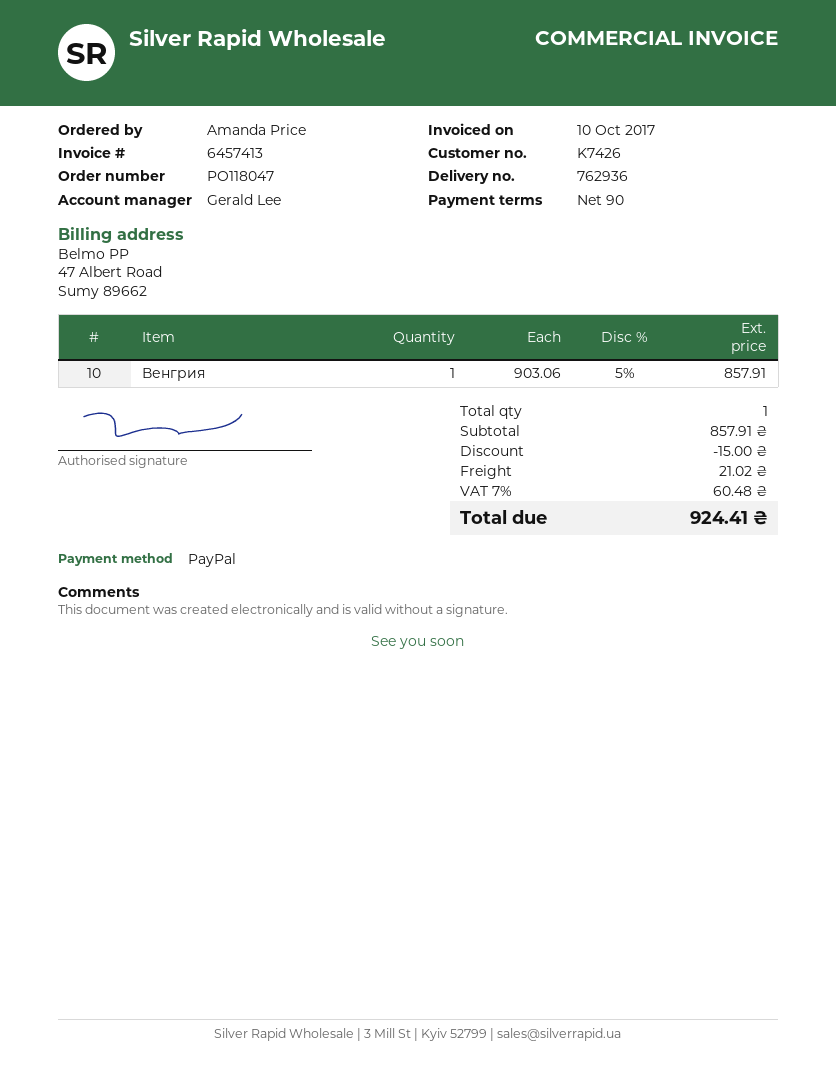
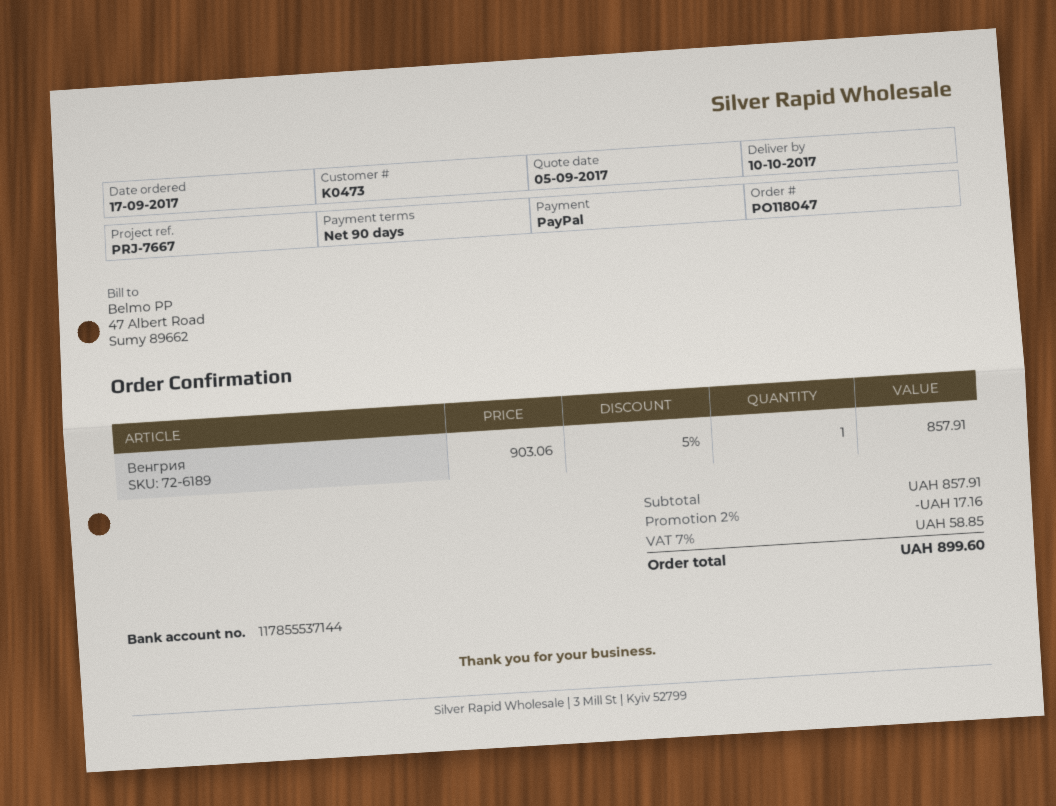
customer number: K7426 -> K0473
discount: 15.00 -> 17.16
shipping: 21.02 -> none
tax: 7% = 60.48 -> 7% = 58.85
total: 924.41 -> 899.60

